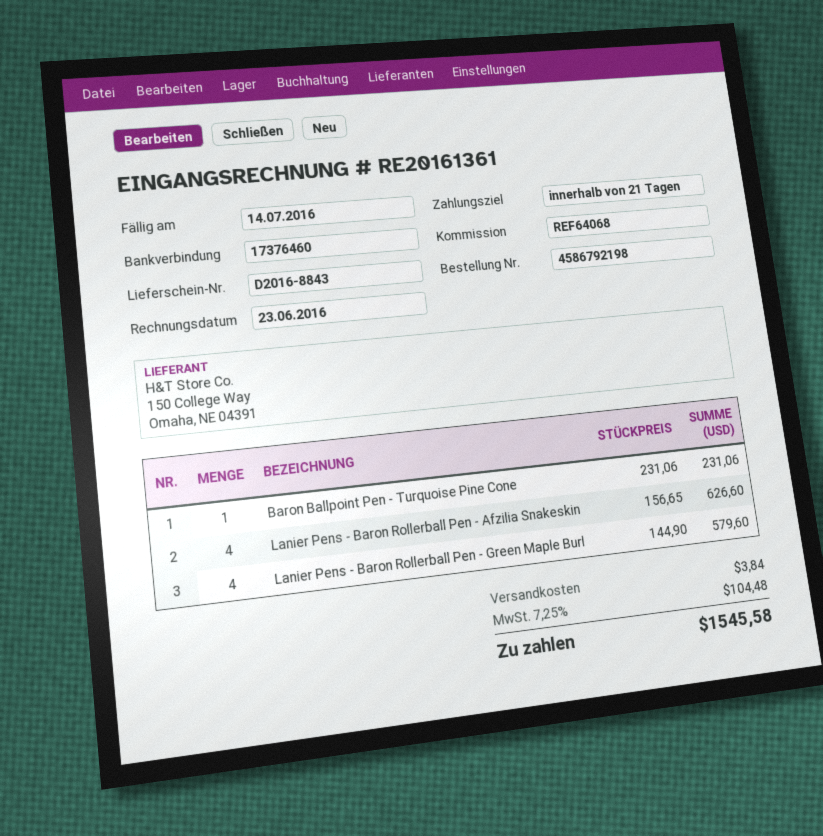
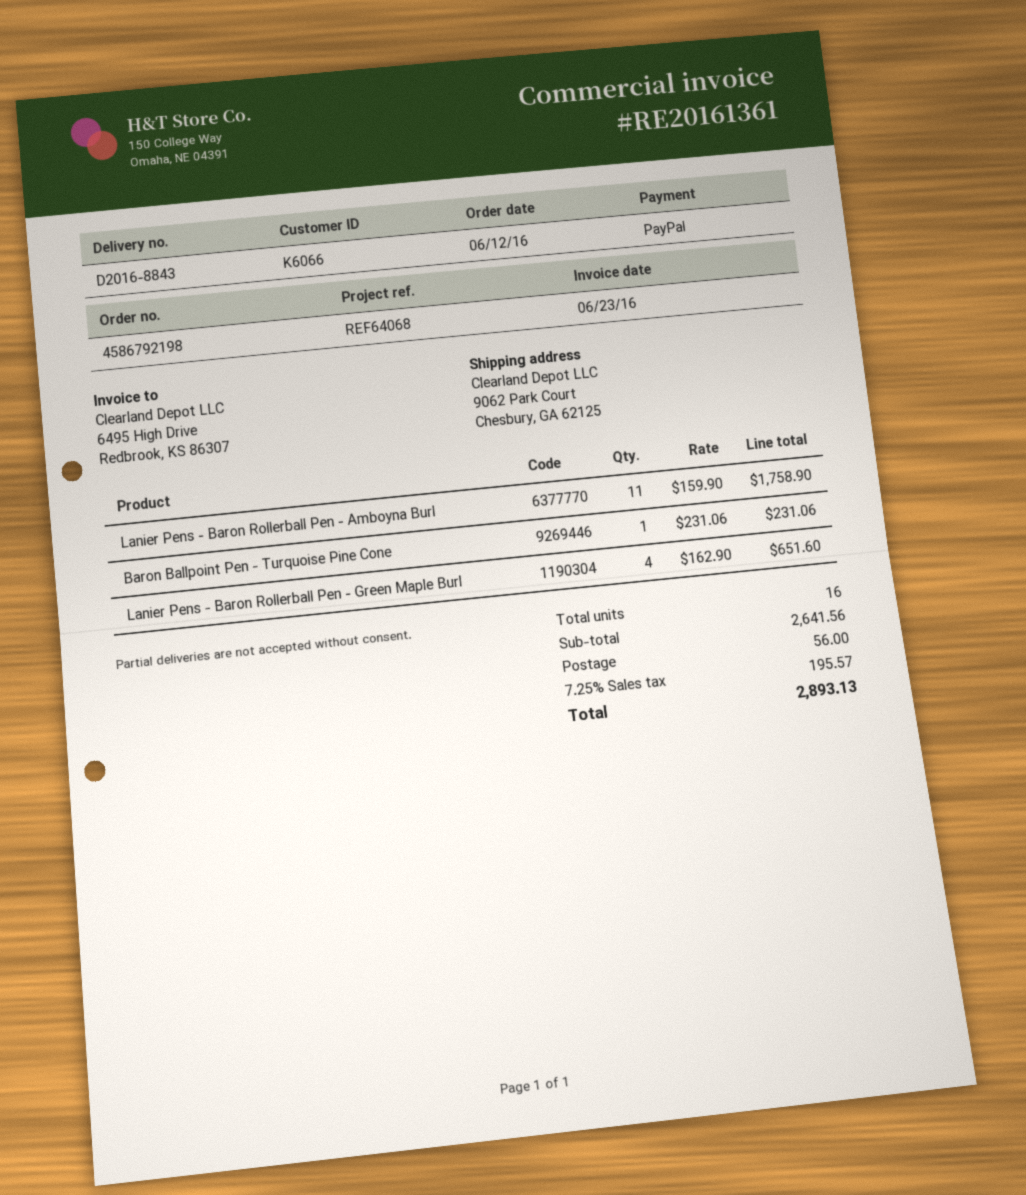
Lanier Pens - Baron Rollerball Pen - Afzilia Snakeskin: 4 x 156.65 = 626.60 -> none
Lanier Pens - Baron Rollerball Pen - Green Maple Burl: 4 x 144.90 = 579.60 -> 4 x 162.90 = 651.60
Lanier Pens - Baron Rollerball Pen - Amboyna Burl: none -> 11 x 159.90 = 1758.90
shipping: 3.84 -> 56.00
tax: 7.25% = 104.48 -> 7.25% = 195.57
total: 1545.58 -> 2893.13

